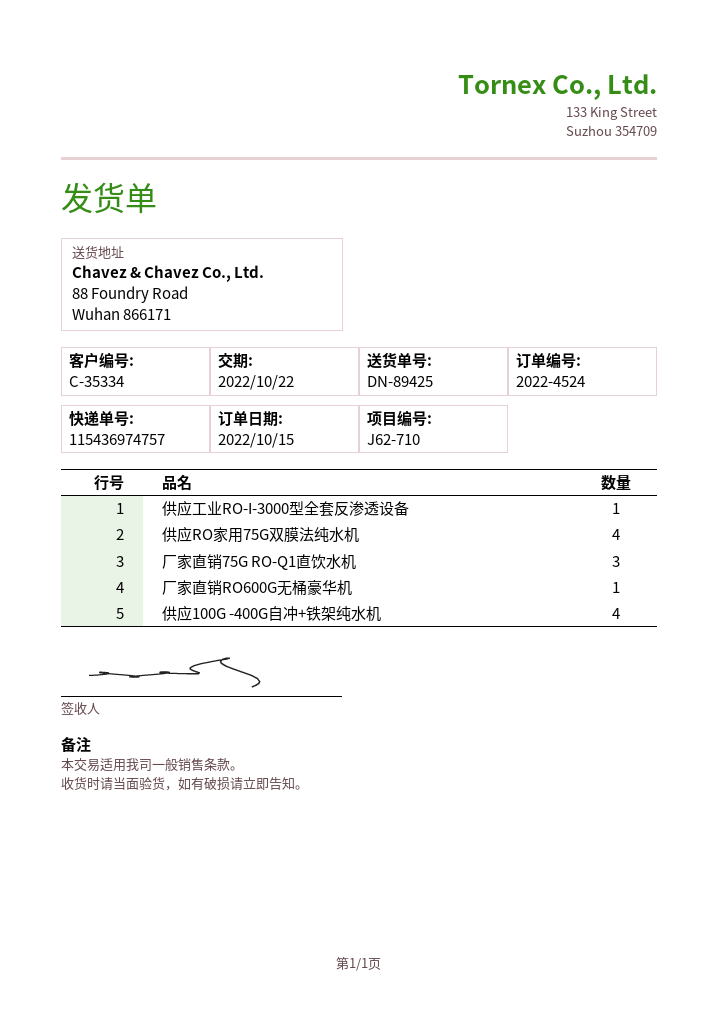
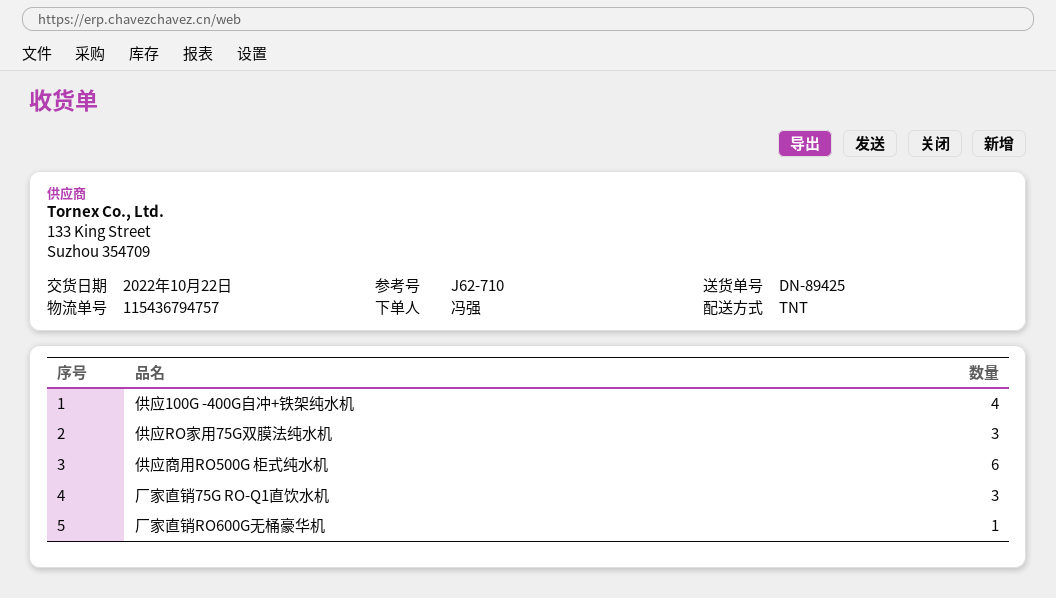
tracking number: 115436974757 -> 115436794757
供应工业RO-I-3000型全套反渗透设备: 1 -> none
供应RO家用75G双膜法纯水机: 4 -> 3
供应商用RO500G 柜式纯水机: none -> 6

